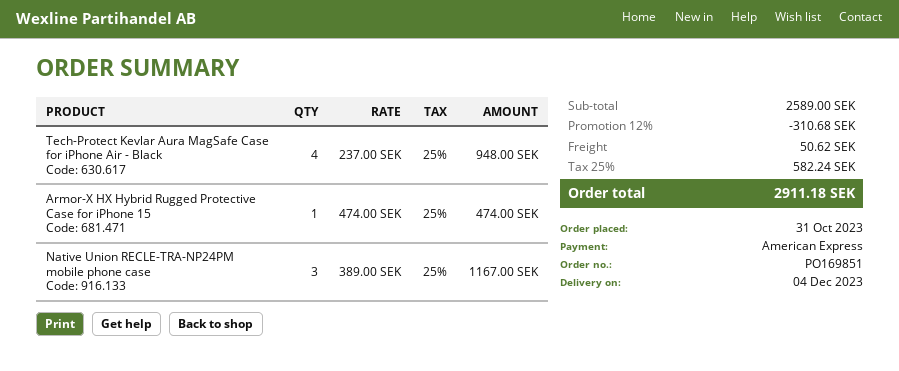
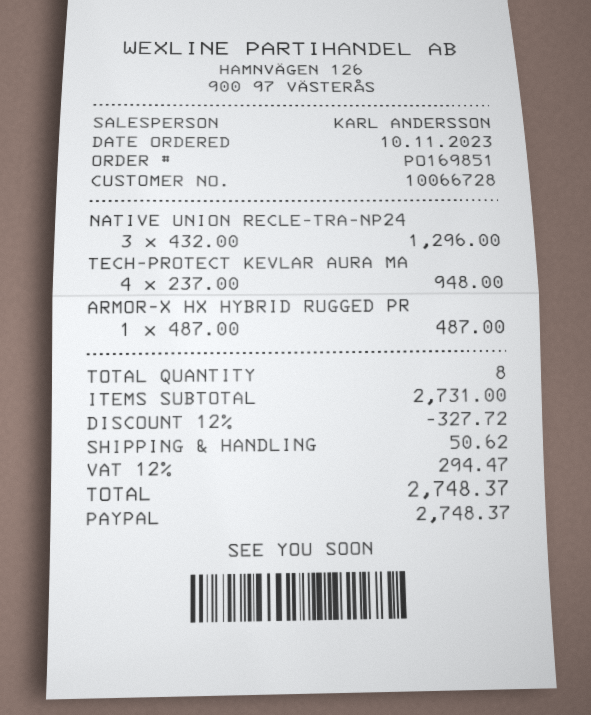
order date: 2023-10-31 -> 2023-11-10
payment method: American Express -> PayPal
Armor-X HX Hybrid Rugged Protective Case for iPhone 15: 1 x 474.00 = 474.00 -> 1 x 487.00 = 487.00
Native Union RECLE-TRA-NP24PM mobile phone case: 3 x 389.00 = 1167.00 -> 3 x 432.00 = 1296.00
subtotal: 2589.00 -> 2731.00
discount: 12% = 310.68 -> 12% = 327.72
tax: 25% = 582.24 -> 12% = 294.47
total: 2911.18 -> 2748.37

